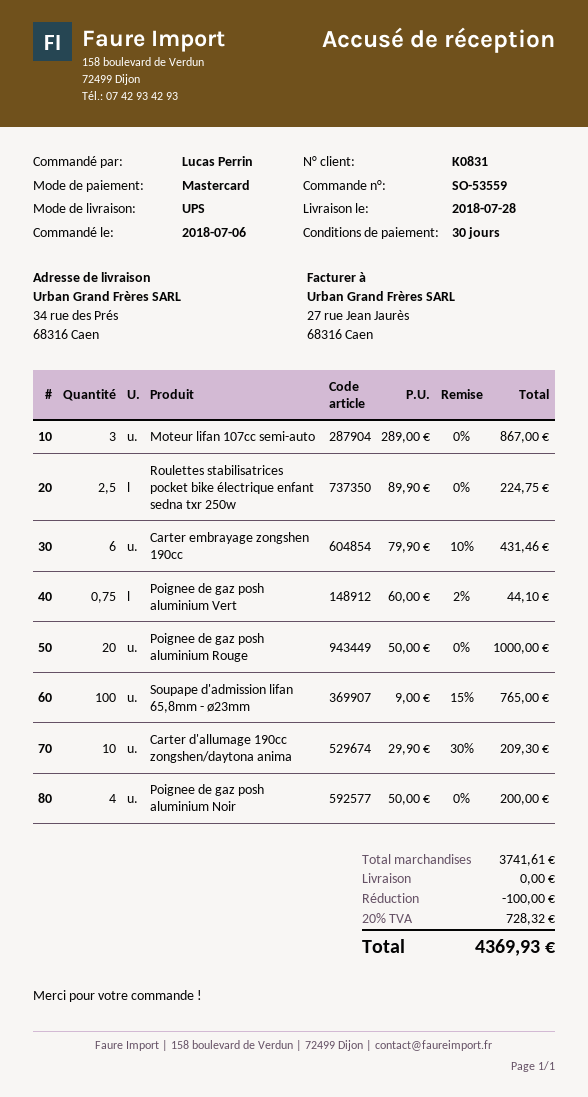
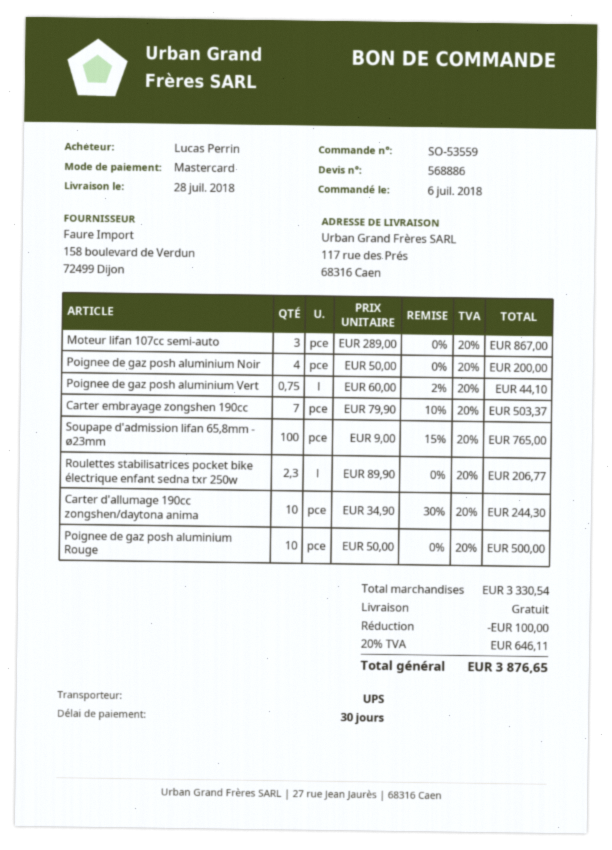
ship to: 34 rue des Prés, 68316 Caen -> 117 rue des Prés, 68316 Caen
Roulettes stabilisatrices pocket bike électrique enfant sedna txr 250w: 2.5 x 89.90 = 224.75 -> 2.3 x 89.90 = 206.77
Carter embrayage zongshen 190cc: 6 x 79.90 - 10% = 431.46 -> 7 x 79.90 - 10% = 503.37
Poignee de gaz posh aluminium Rouge: 20 x 50.00 = 1000.00 -> 10 x 50.00 = 500.00
Carter d'allumage 190cc zongshen/daytona anima: 10 x 29.90 - 30% = 209.30 -> 10 x 34.90 - 30% = 244.30
subtotal: 3741.61 -> 3330.54
tax: 20% = 728.32 -> 20% = 646.11
total: 4369.93 -> 3876.65

